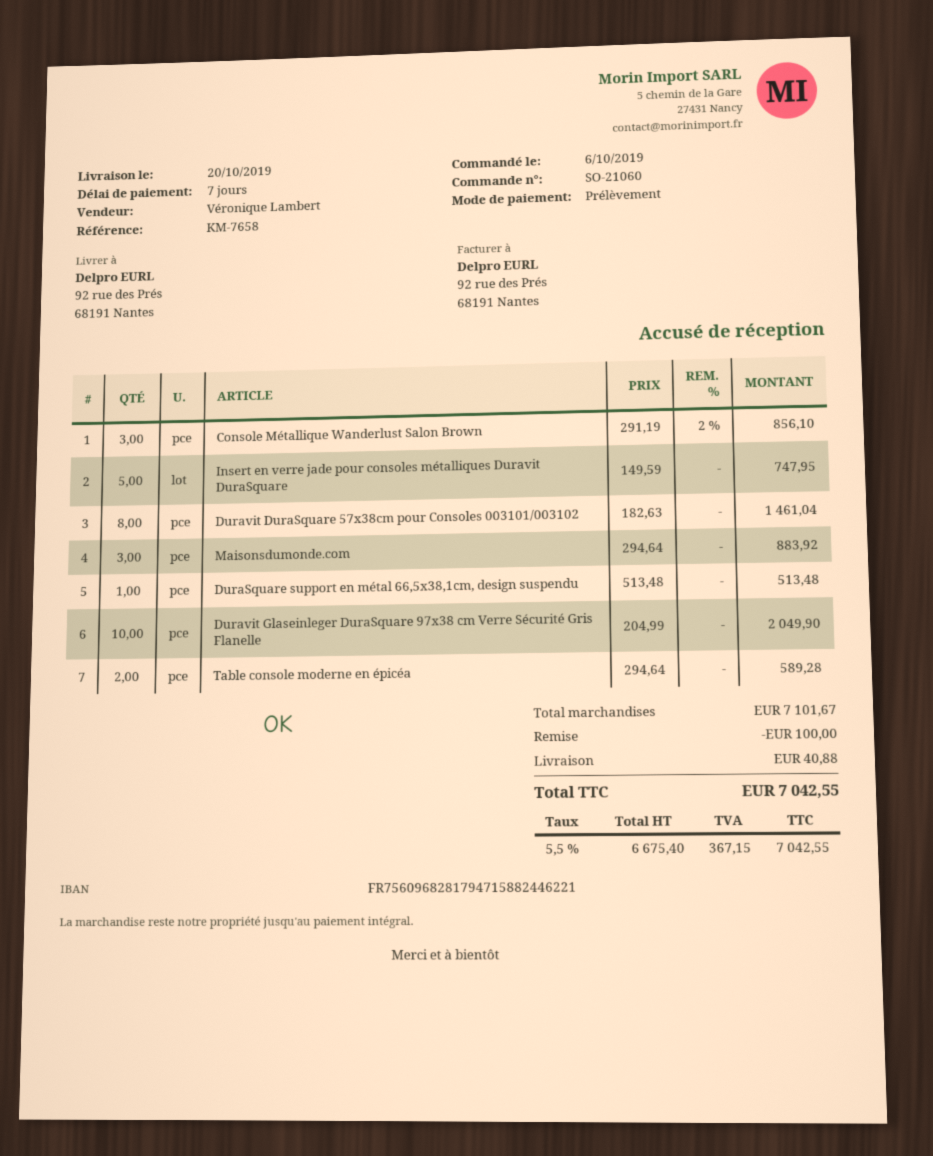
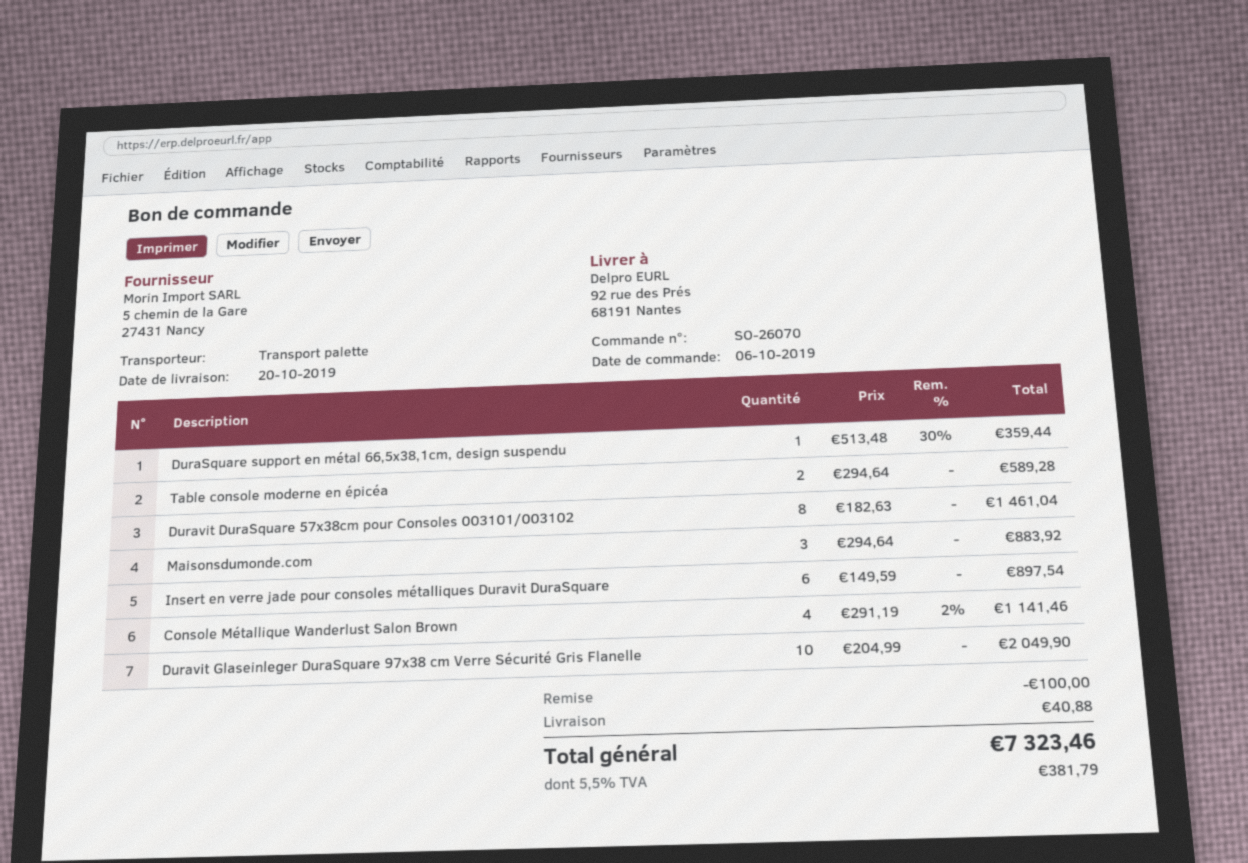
order number: SO-21060 -> SO-26070
Console Métallique Wanderlust Salon Brown: 3 x 291.19 - 2% = 856.10 -> 4 x 291.19 - 2% = 1141.46
Insert en verre jade pour consoles métalliques Duravit DuraSquare: 5 x 149.59 = 747.95 -> 6 x 149.59 = 897.54
DuraSquare support en métal 66,5x38,1cm, design suspendu: 1 x 513.48 = 513.48 -> 1 x 513.48 - 30% = 359.44
tax: 5.5% = 367.15 -> 5.5% = 381.79
total: 7042.55 -> 7323.46

